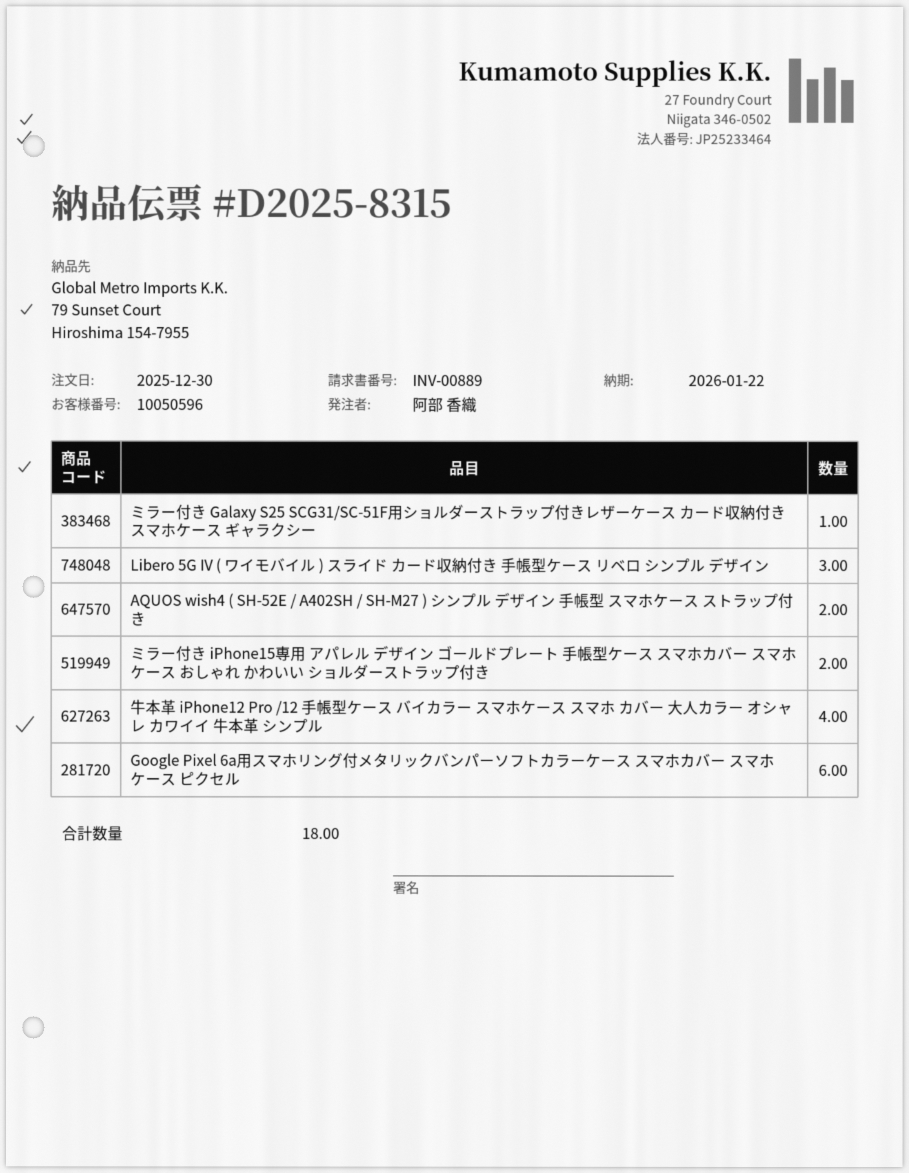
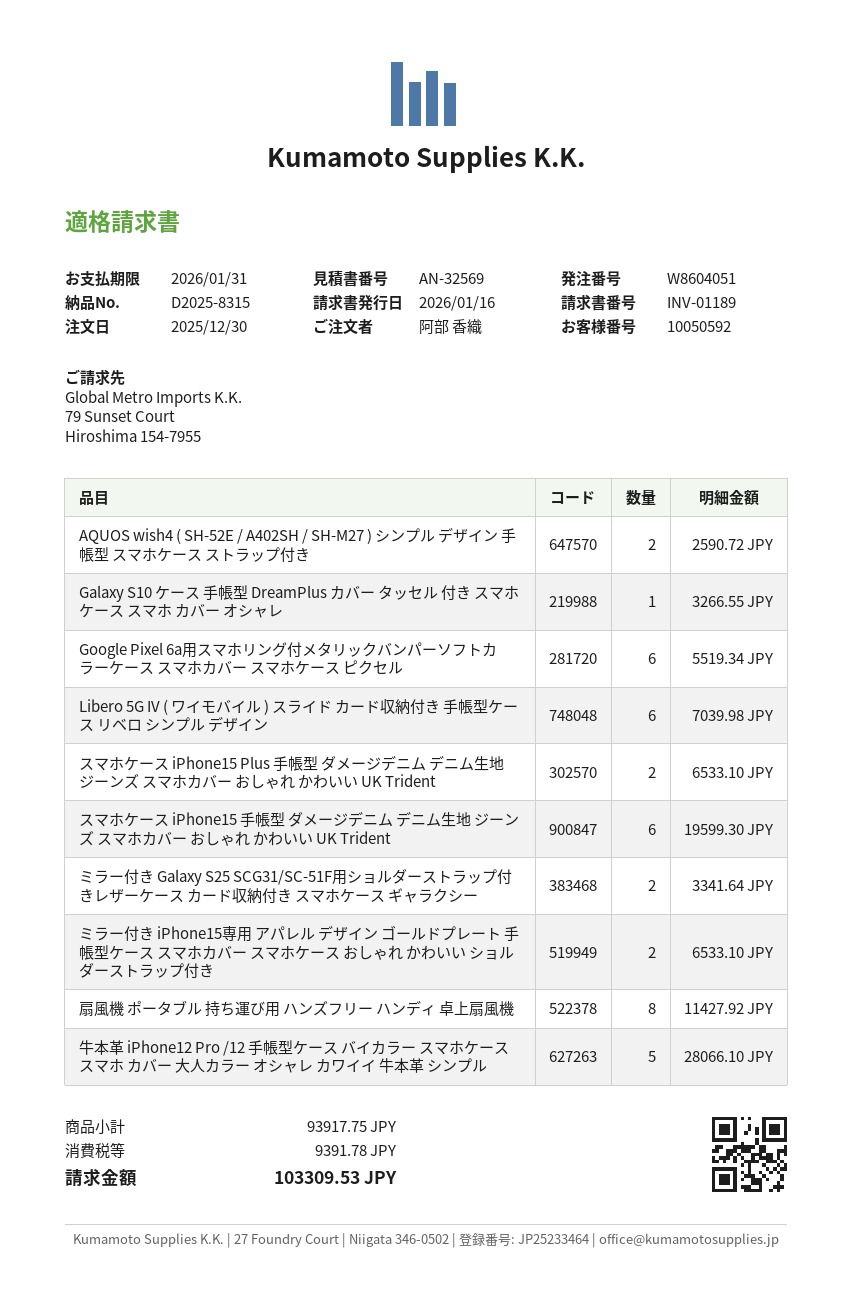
invoice number: INV-00889 -> INV-01189
customer number: 10050596 -> 10050592
ミラー付き Galaxy S25 SCG31/SC-51F用ショルダーストラップ付きレザーケース カード収納付き スマホケース ギャラクシー: 1 -> 2
Libero 5G IV ( ワイモバイル ) スライド カード収納付き 手帳型ケース リベロ シンプル デザイン: 3 -> 6
牛本革 iPhone12 Pro /12 手帳型ケース バイカラー スマホケース スマホ カバー 大人カラー オシャレ カワイイ 牛本革 シンプル: 4 -> 5
Galaxy S10 ケース 手帳型 DreamPlus カバー タッセル 付き スマホケース スマホ カバー オシャレ: none -> 1
スマホケース iPhone15 Plus 手帳型 ダメージデニム デニム生地 ジーンズ スマホカバー おしゃれ かわいい UK Trident: none -> 2
スマホケース iPhone15 手帳型 ダメージデニム デニム生地 ジーンズ スマホカバー おしゃれ かわいい UK Trident: none -> 6
扇風機 ポータブル 持ち運び用 ハンズフリー ハンディ 卓上扇風機: none -> 8

